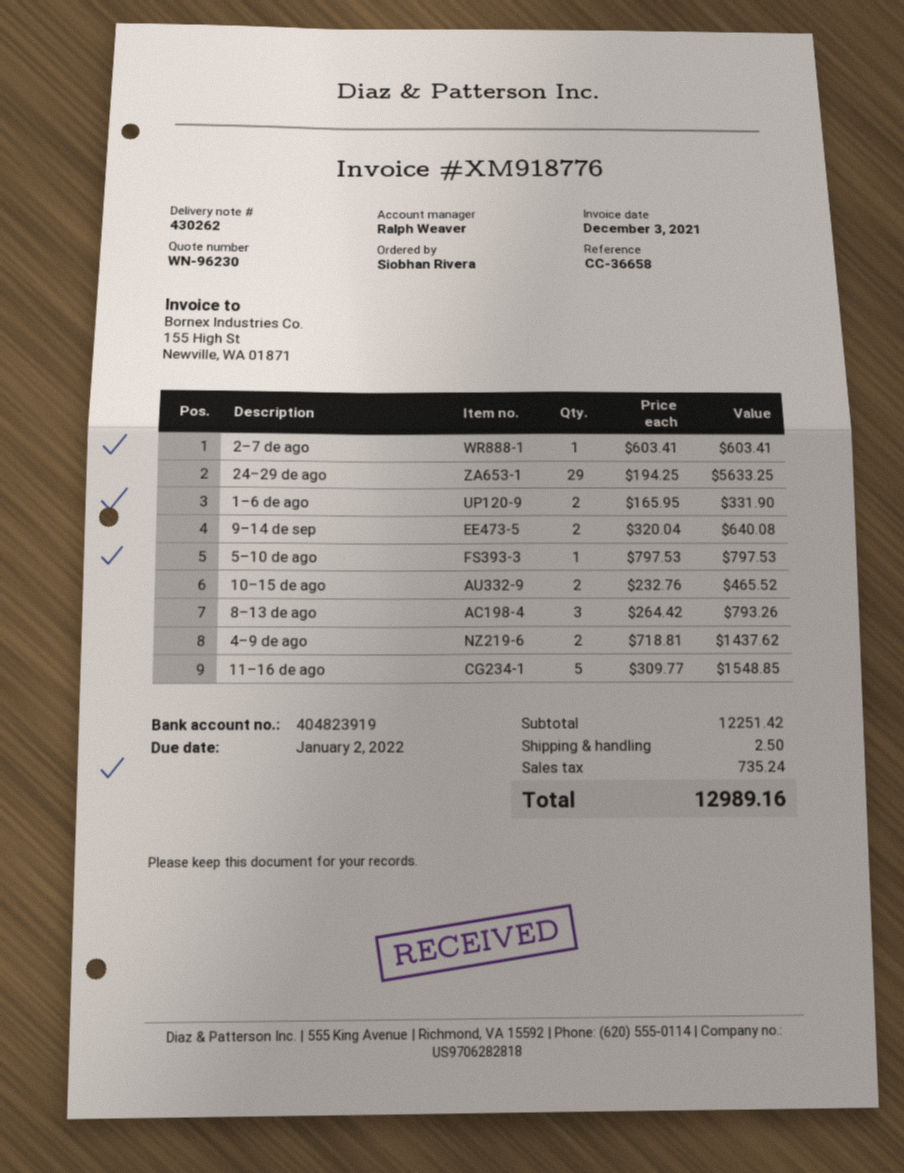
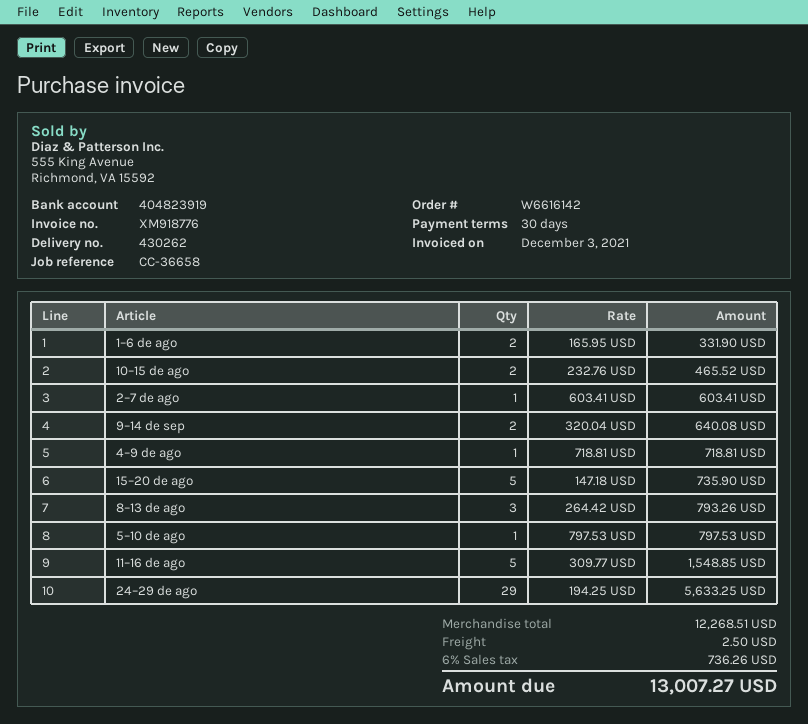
4–9 de ago: 2 x 718.81 = 1437.62 -> 1 x 718.81 = 718.81
15–20 de ago: none -> 5 x 147.18 = 735.90
subtotal: 12251.42 -> 12268.51
tax: 735.24 -> 736.26
total: 12989.16 -> 13007.27

